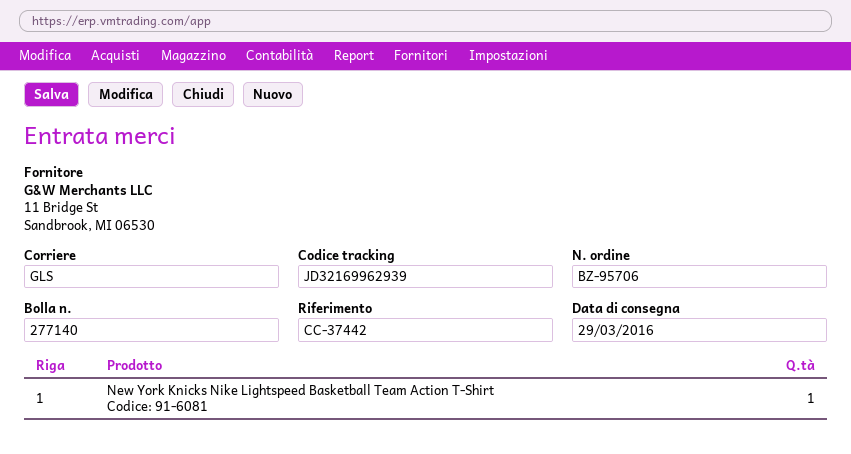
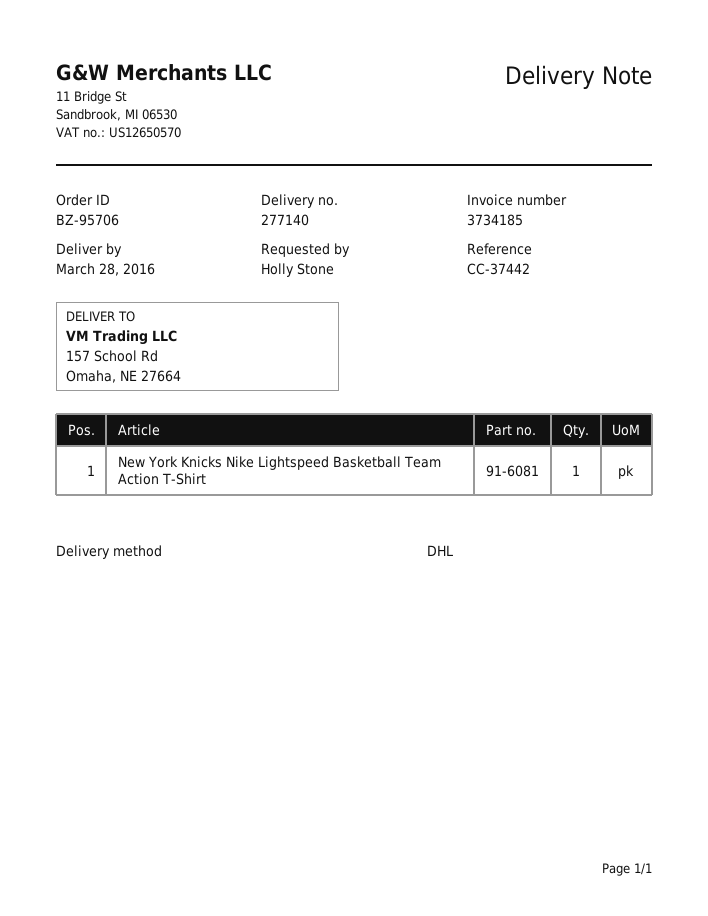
delivery date: 2016-03-29 -> 2016-03-28
shipping method: GLS -> DHL

